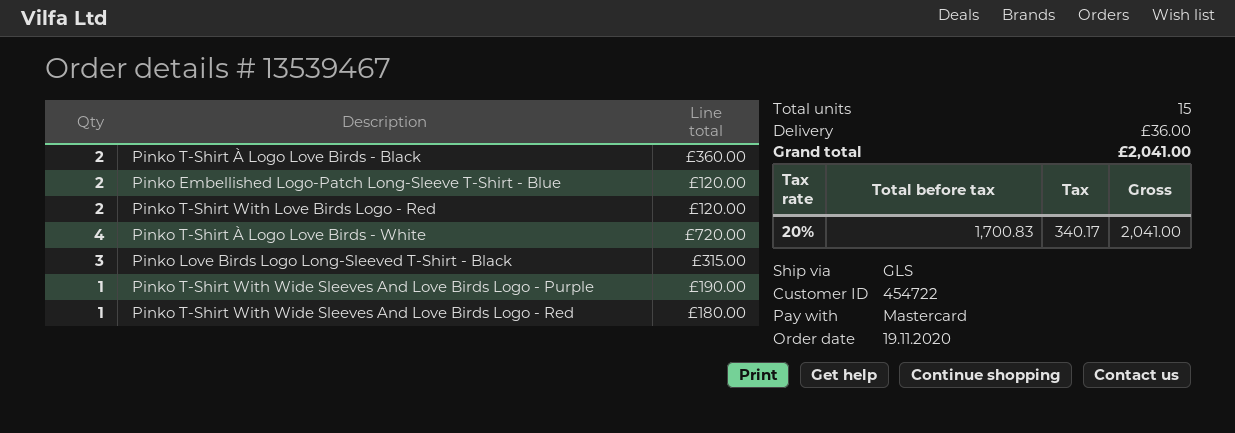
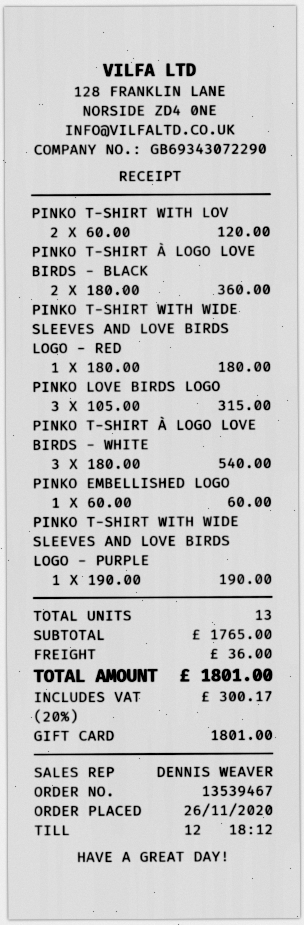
order date: 2020-11-19 -> 2020-11-26
payment method: Mastercard -> gift card
Pinko Embellished Logo-Patch Long-Sleeve T-Shirt - Blue: 2 for 120.00 -> 1 for 60.00
Pinko T-Shirt À Logo Love Birds - White: 4 for 720.00 -> 3 for 540.00
total quantity: 15 -> 13
tax: 20% = 340.17 -> 20% = 300.17
total: 2041.00 -> 1801.00

